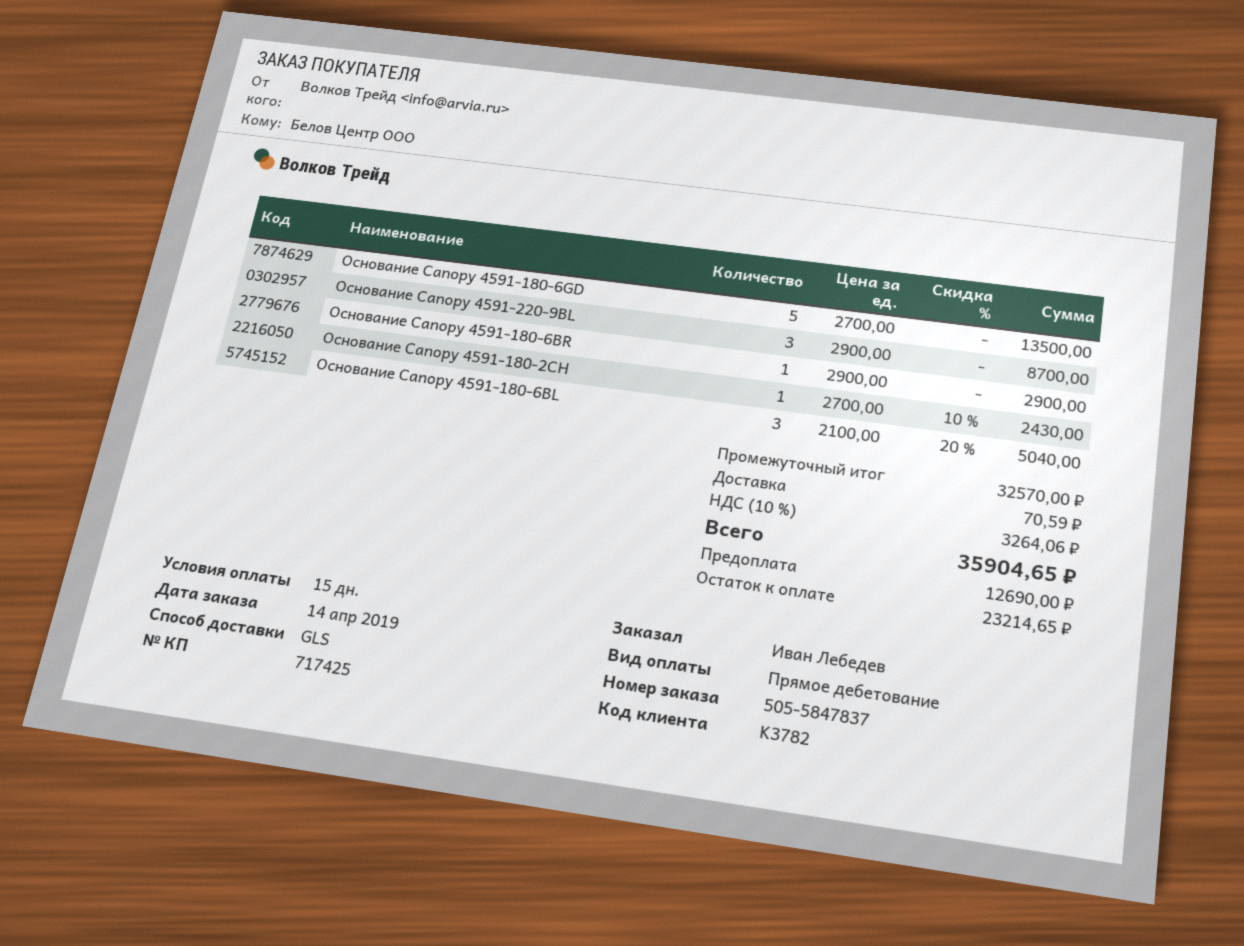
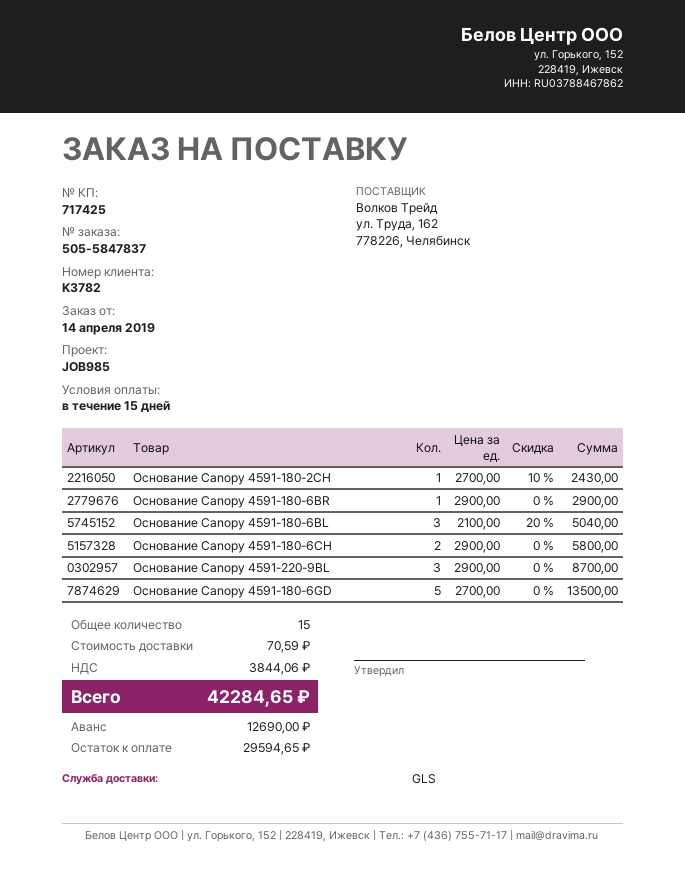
Основание Canopy 4591-180-6CH: none -> 2 x 2900.00 = 5800.00
tax: 3264.06 -> 3844.06
total: 35904.65 -> 42284.65
balance: 23214.65 -> 29594.65

